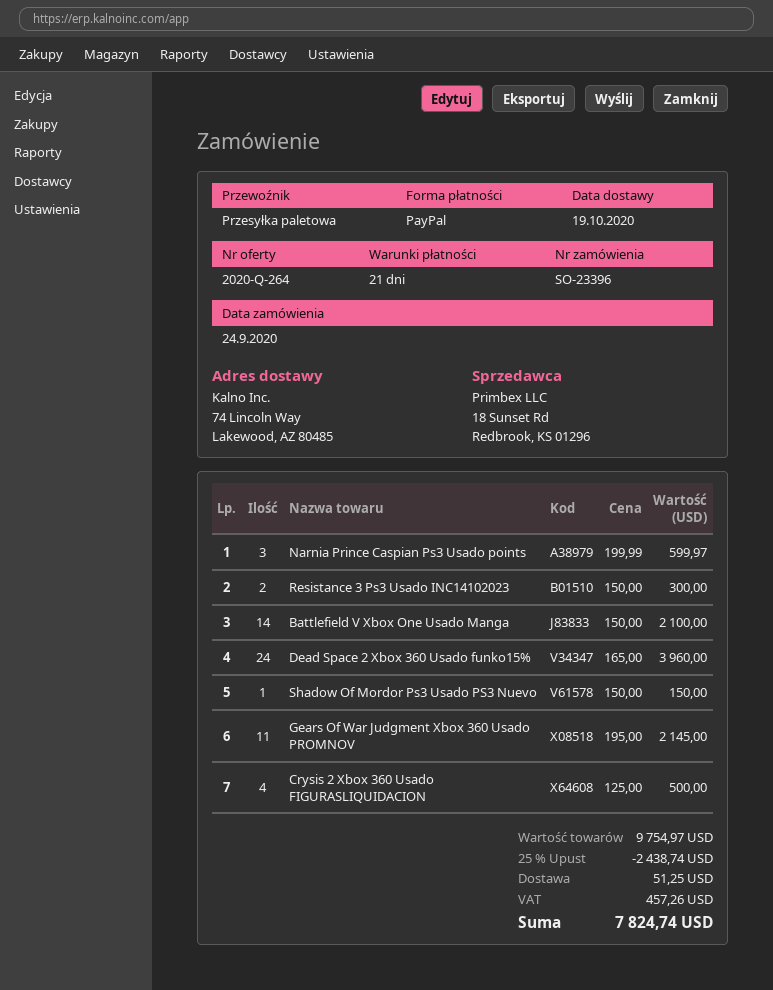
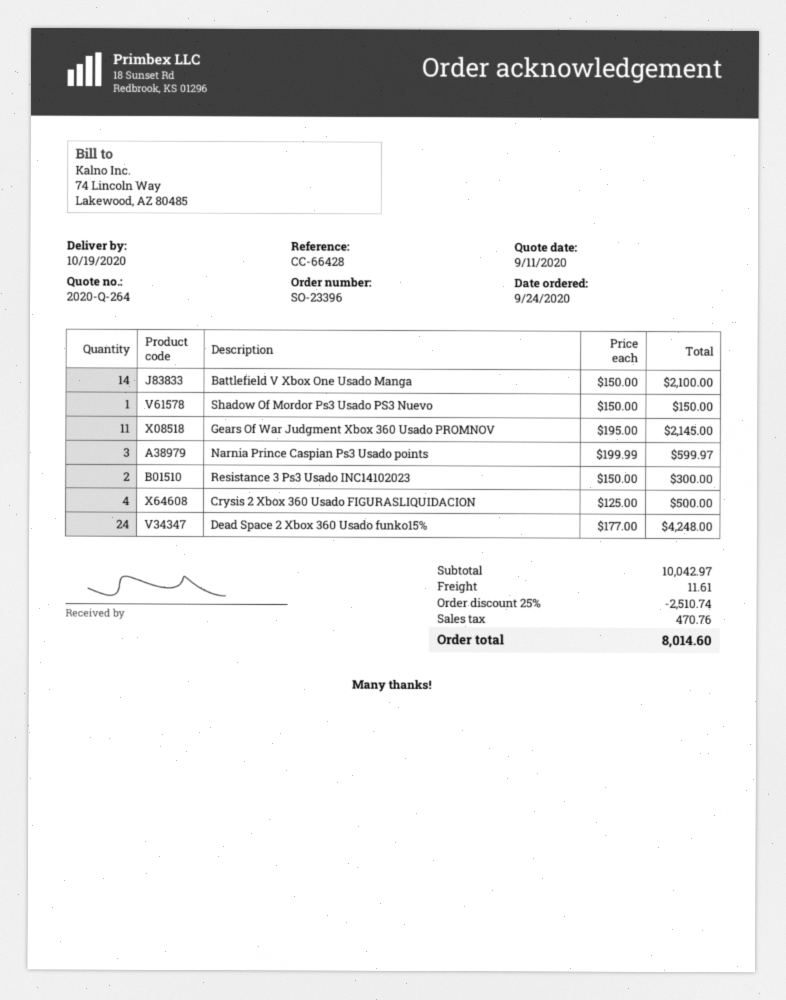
Dead Space 2 Xbox 360 Usado funko15%: 24 x 165.00 = 3960.00 -> 24 x 177.00 = 4248.00
subtotal: 9754.97 -> 10042.97
discount: 25% = 2438.74 -> 25% = 2510.74
shipping: 51.25 -> 11.61
tax: 457.26 -> 470.76
total: 7824.74 -> 8014.60

